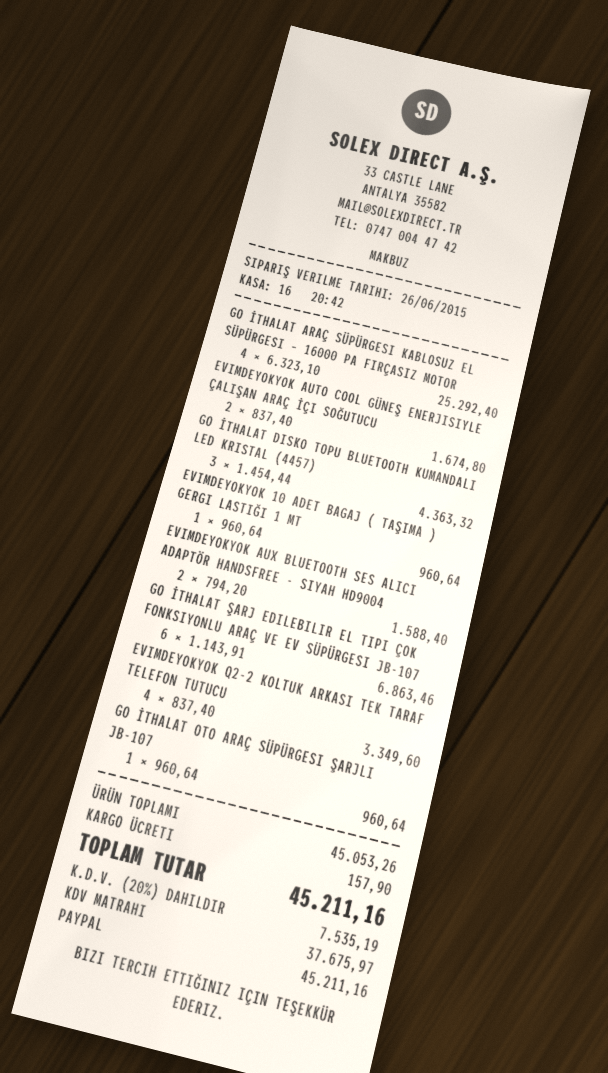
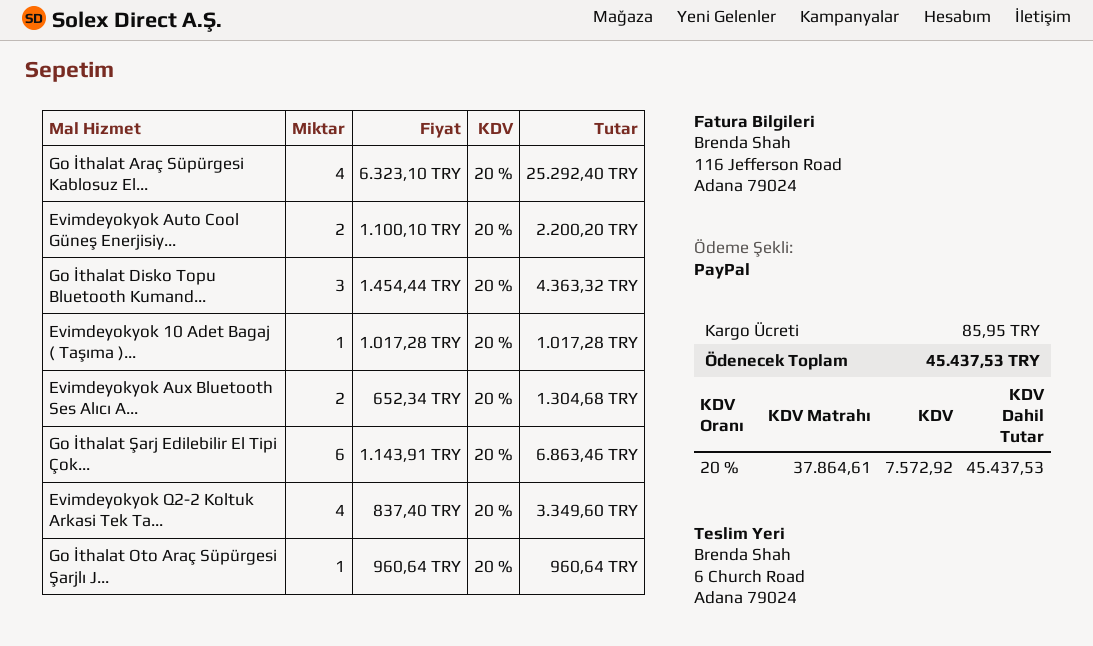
EVIMDEYOKYOK AUTO COOL GÜNEŞ ENERJISIYLE ÇALIŞAN ARAÇ İÇI SOĞUTUCU: 2 x 837.40 = 1674.80 -> 2 x 1100.10 = 2200.20
EVIMDEYOKYOK 10 ADET BAGAJ ( TAŞIMA ) GERGI LASTIĞI 1 MT: 1 x 960.64 = 960.64 -> 1 x 1017.28 = 1017.28
EVIMDEYOKYOK AUX BLUETOOTH SES ALICI ADAPTÖR HANDSFREE - SIYAH HD9004: 2 x 794.20 = 1588.40 -> 2 x 652.34 = 1304.68
shipping: 157.90 -> 85.95
net: 37675.97 -> 37864.61
tax: 20% = 7535.19 -> 20% = 7572.92
total: 45211.16 -> 45437.53

